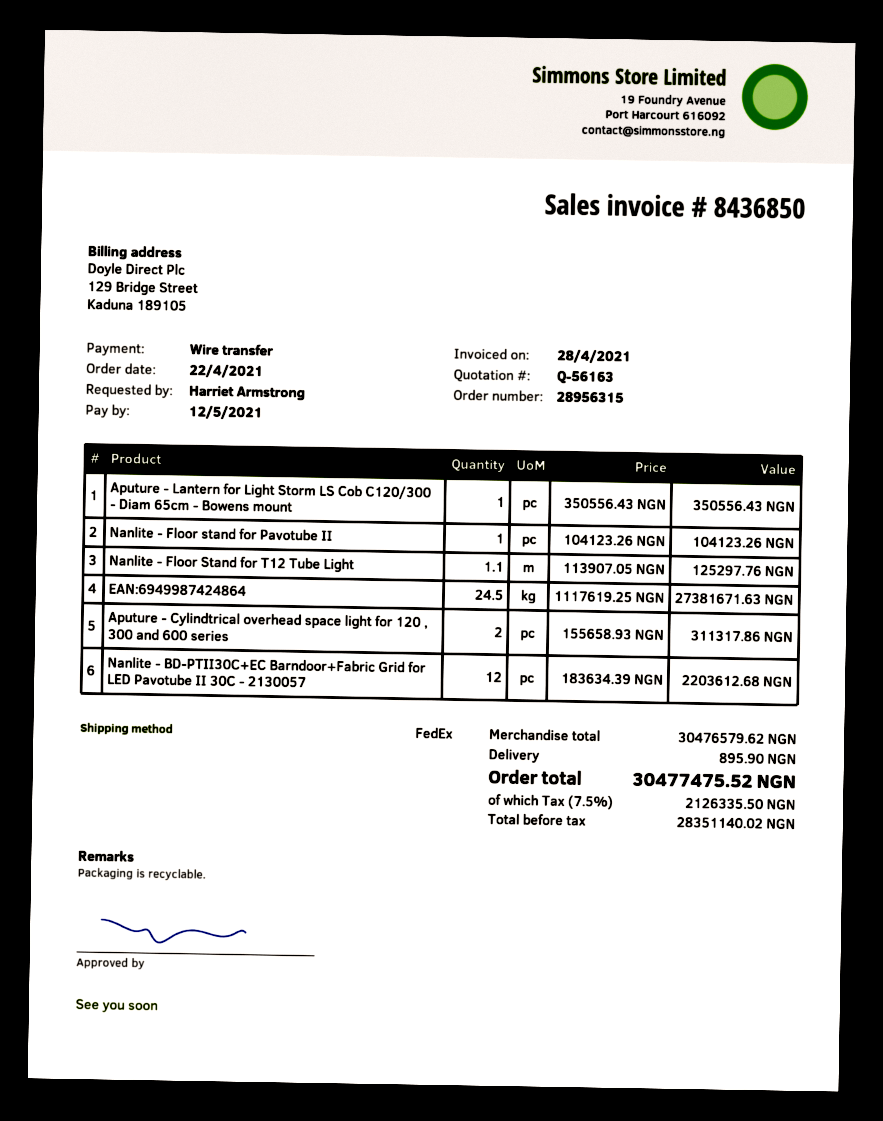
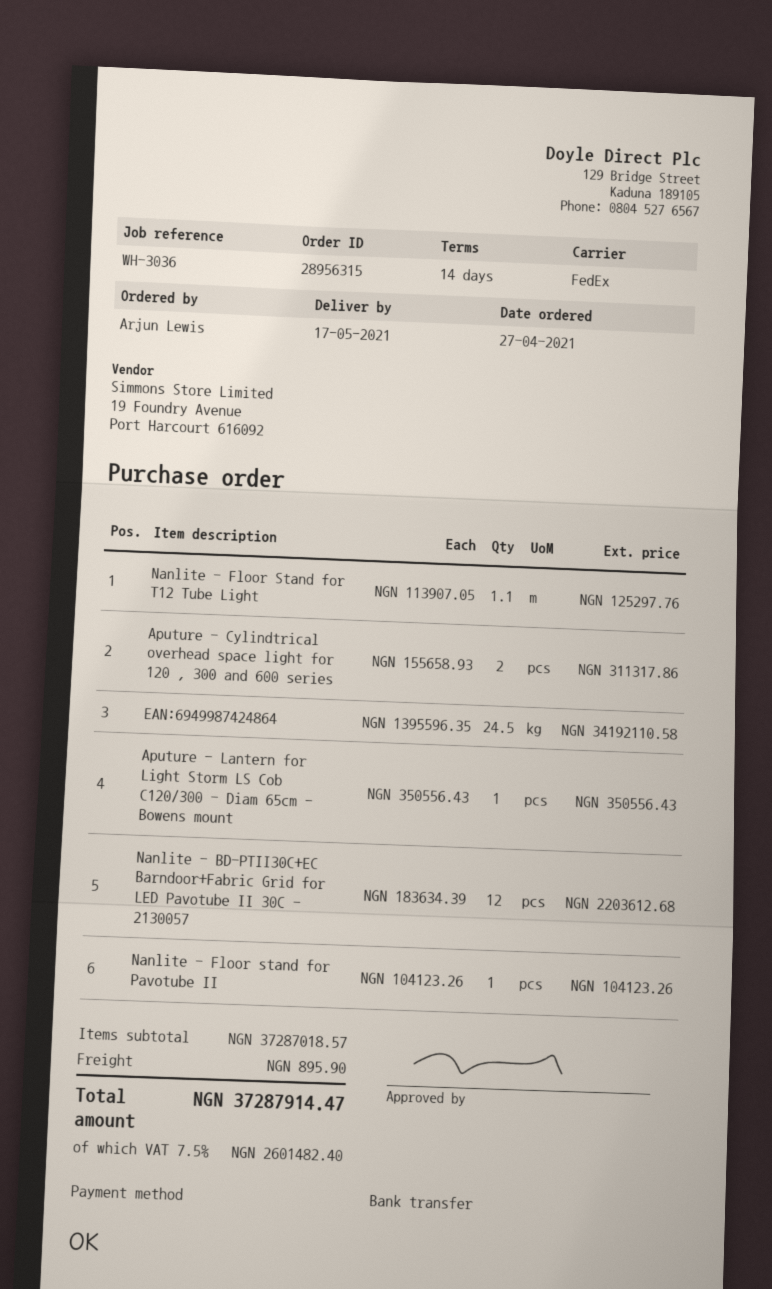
order date: 2021-04-22 -> 2021-04-27
ordered by: Harriet Armstrong -> Arjun Lewis
EAN:6949987424864: 24.5 x 1117619.25 = 27381671.63 -> 24.5 x 1395596.35 = 34192110.58
subtotal: 30476579.62 -> 37287018.57
tax: 7.5% = 2126335.50 -> 7.5% = 2601482.40
total: 30477475.52 -> 37287914.47

